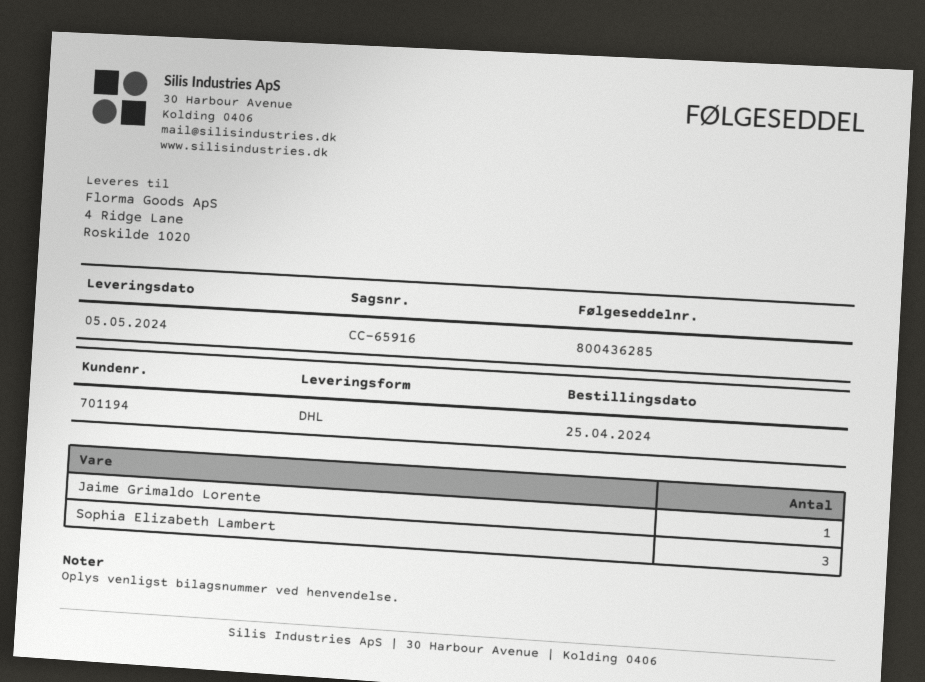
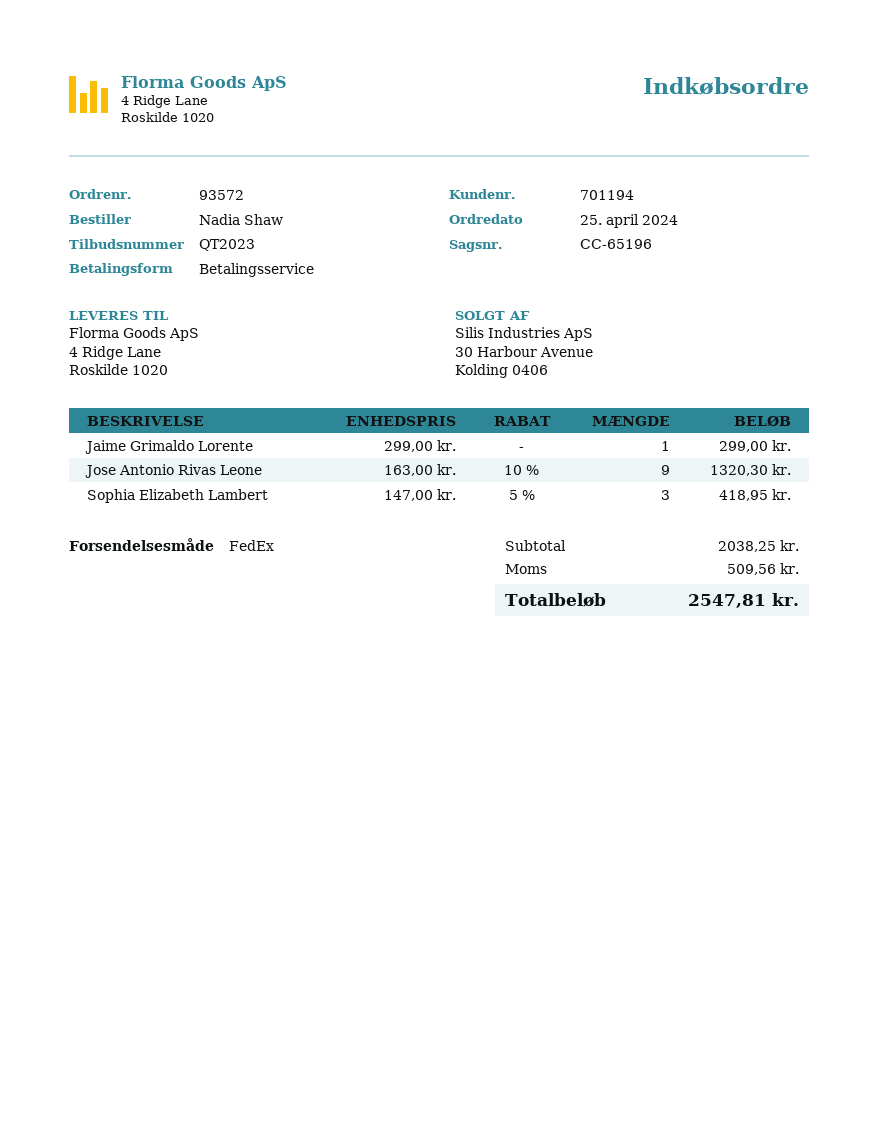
reference: CC-65916 -> CC-65196
shipping method: DHL -> FedEx
Jose Antonio Rivas Leone: none -> 9

